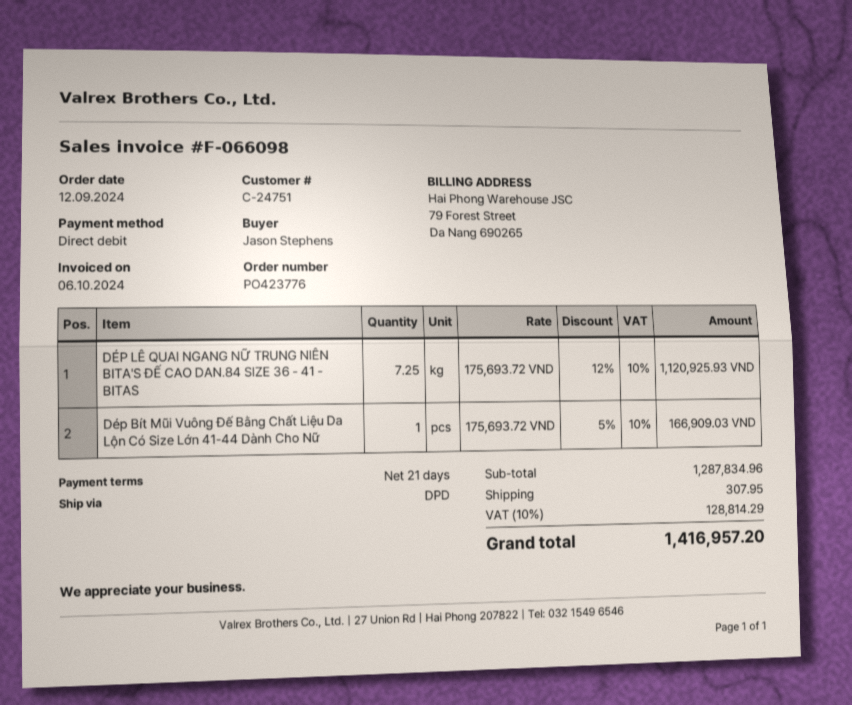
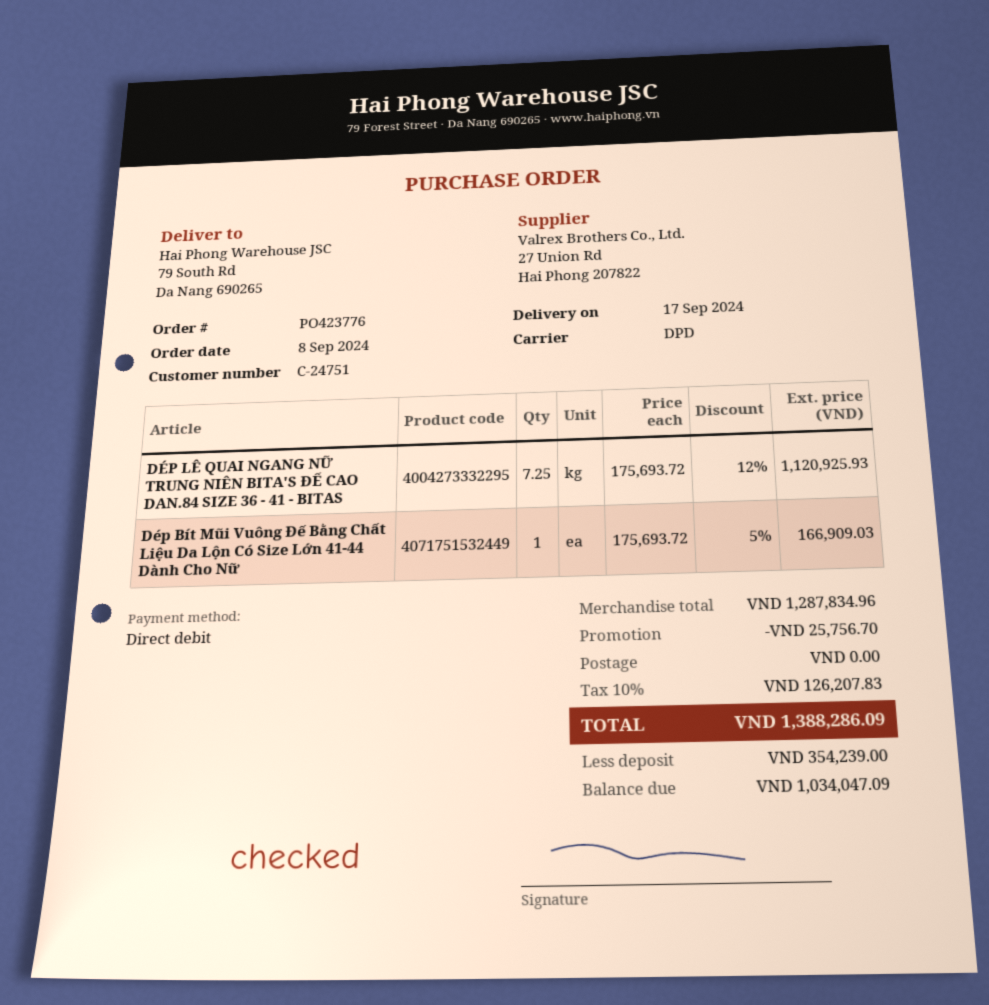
order date: 2024-09-12 -> 2024-09-08
discount: none -> 25756.70
shipping: 307.95 -> 0.00
tax: 10% = 128814.29 -> 10% = 126207.83
total: 1416957.20 -> 1388286.09

